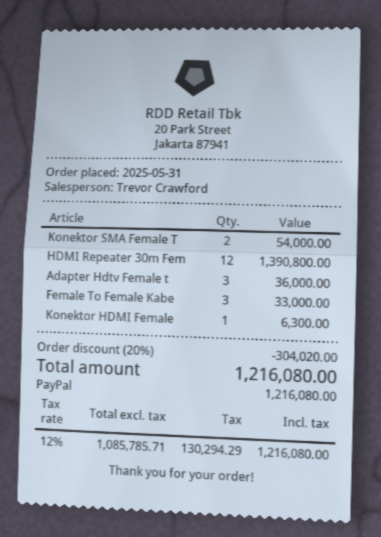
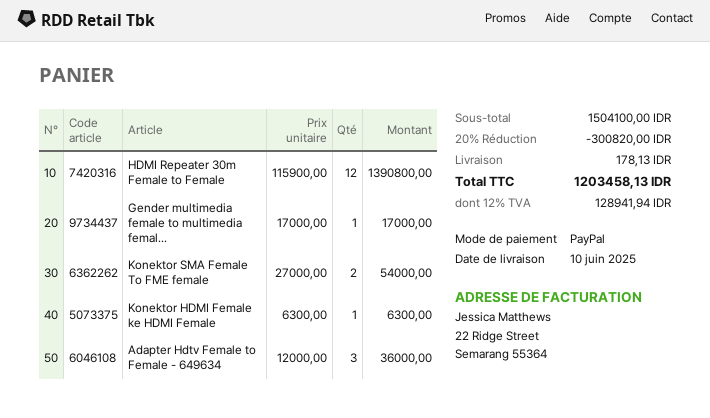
Female To Female Kabe: 3 for 33000.00 -> none
Gender multimedia female to multimedia femal...: none -> 1 for 17000.00
discount: 20% = 304020.00 -> 20% = 300820.00
shipping: none -> 178.13
tax: 12% = 130294.29 -> 12% = 128941.94
total: 1216080.00 -> 1203458.13

